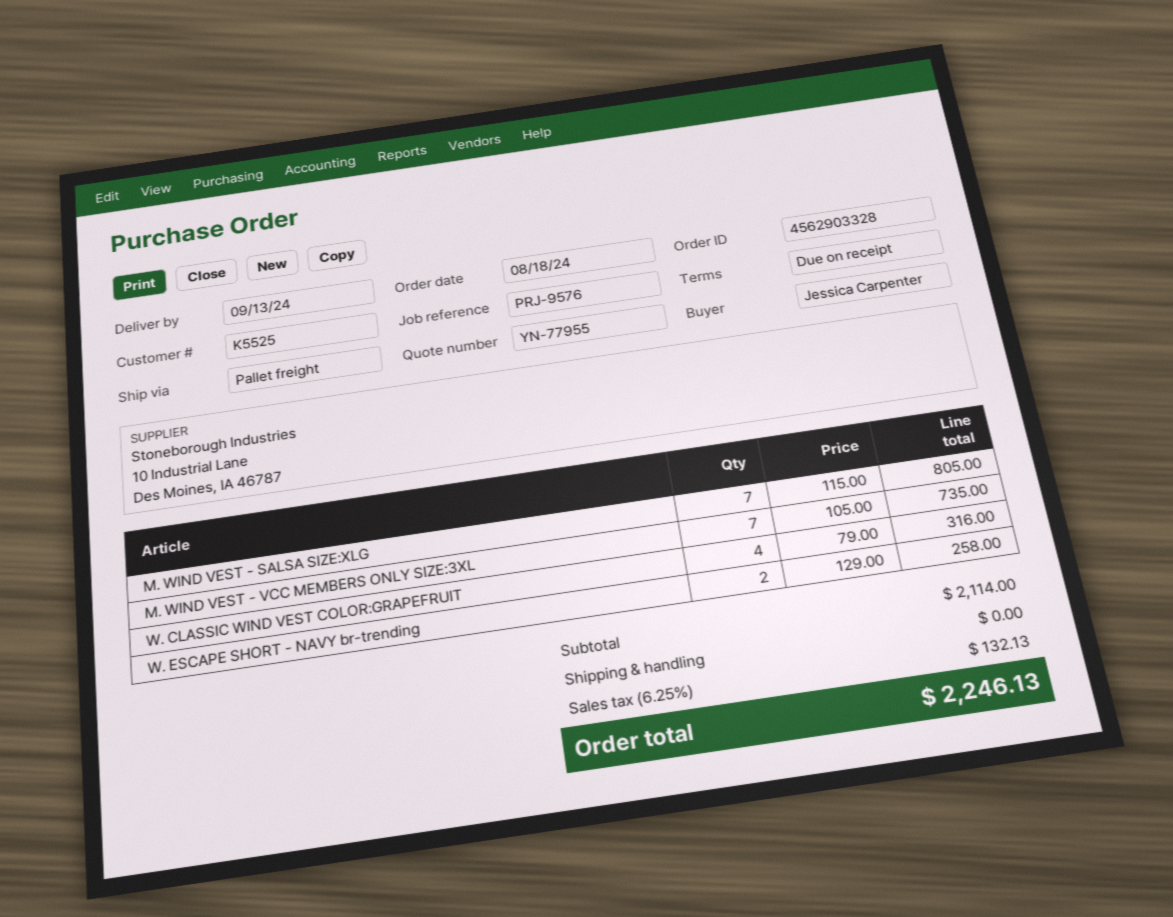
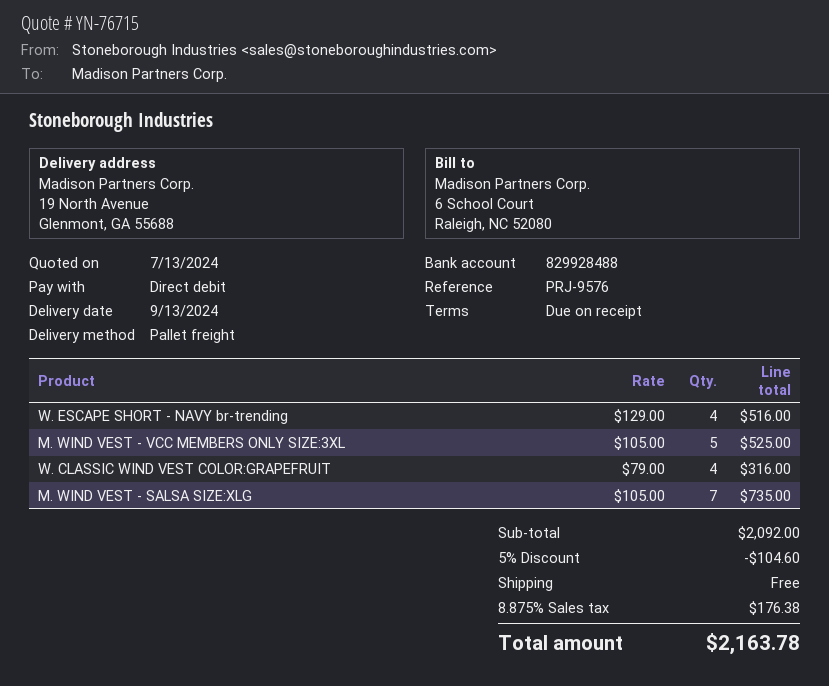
quote number: YN-77955 -> YN-76715
M. WIND VEST - SALSA SIZE:XLG: 7 x 115.00 = 805.00 -> 7 x 105.00 = 735.00
M. WIND VEST - VCC MEMBERS ONLY SIZE:3XL: 7 x 105.00 = 735.00 -> 5 x 105.00 = 525.00
W. ESCAPE SHORT - NAVY br-trending: 2 x 129.00 = 258.00 -> 4 x 129.00 = 516.00
subtotal: 2114.00 -> 2092.00
discount: none -> 5% = 104.60
tax: 6.25% = 132.13 -> 8.875% = 176.38
total: 2246.13 -> 2163.78

